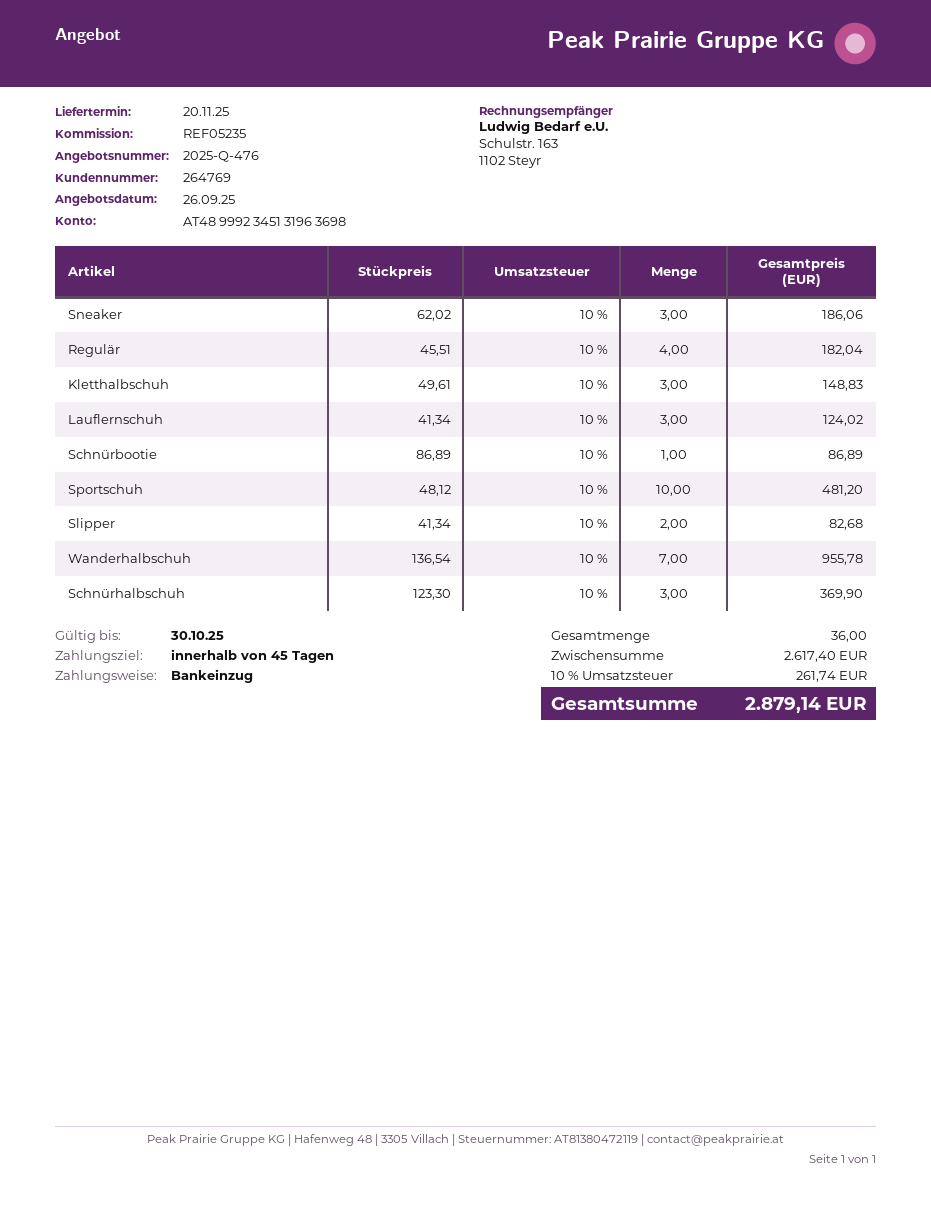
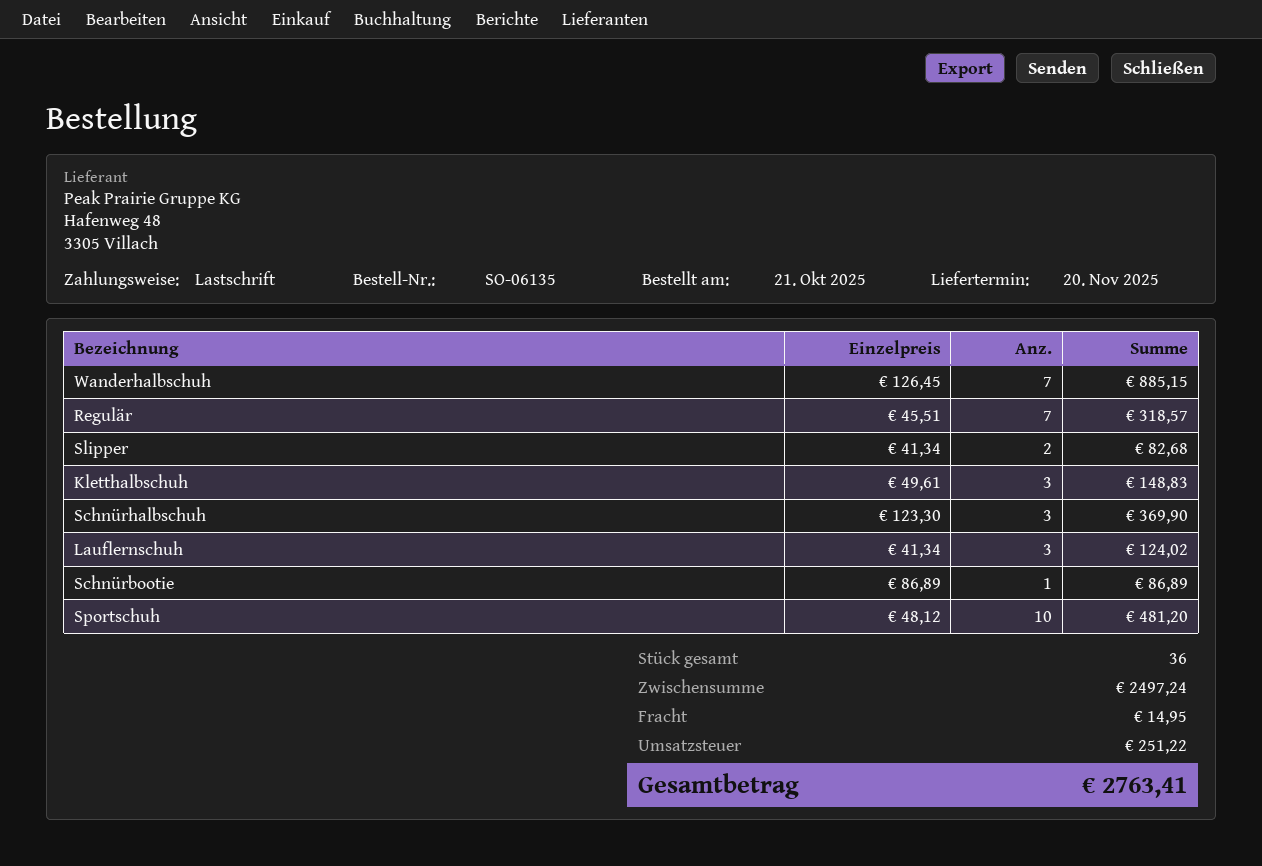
Sneaker: 3 x 62.02 = 186.06 -> none
Regulär: 4 x 45.51 = 182.04 -> 7 x 45.51 = 318.57
Wanderhalbschuh: 7 x 136.54 = 955.78 -> 7 x 126.45 = 885.15
subtotal: 2617.40 -> 2497.24
shipping: none -> 14.95
tax: 261.74 -> 251.22
total: 2879.14 -> 2763.41

